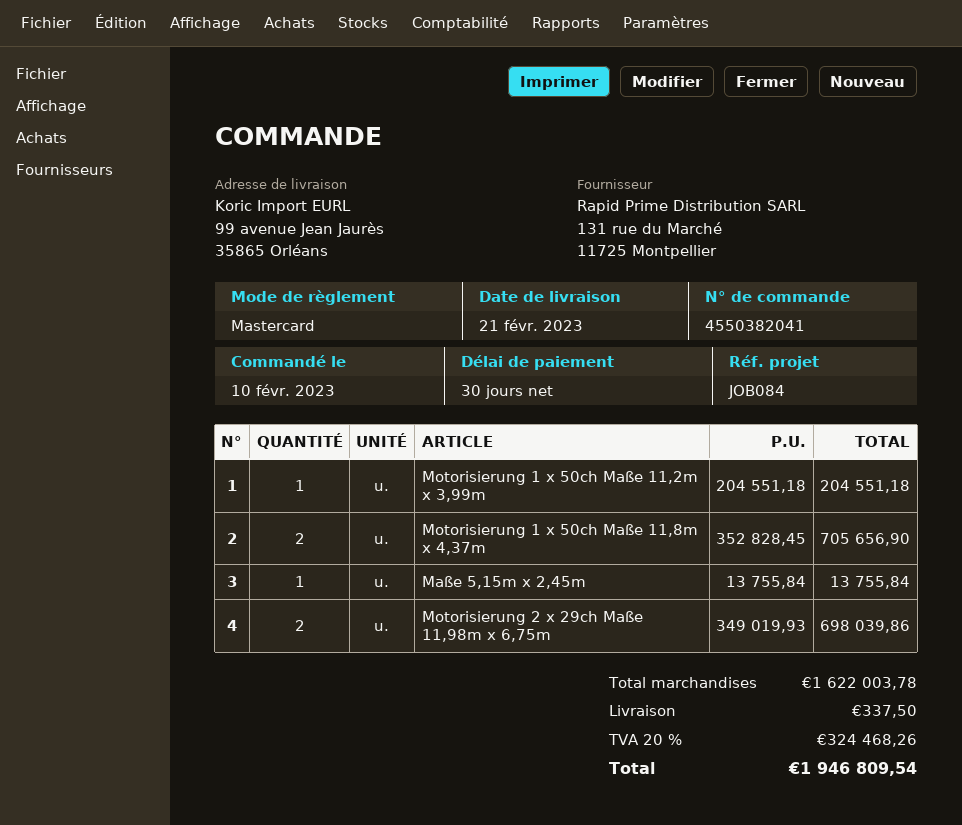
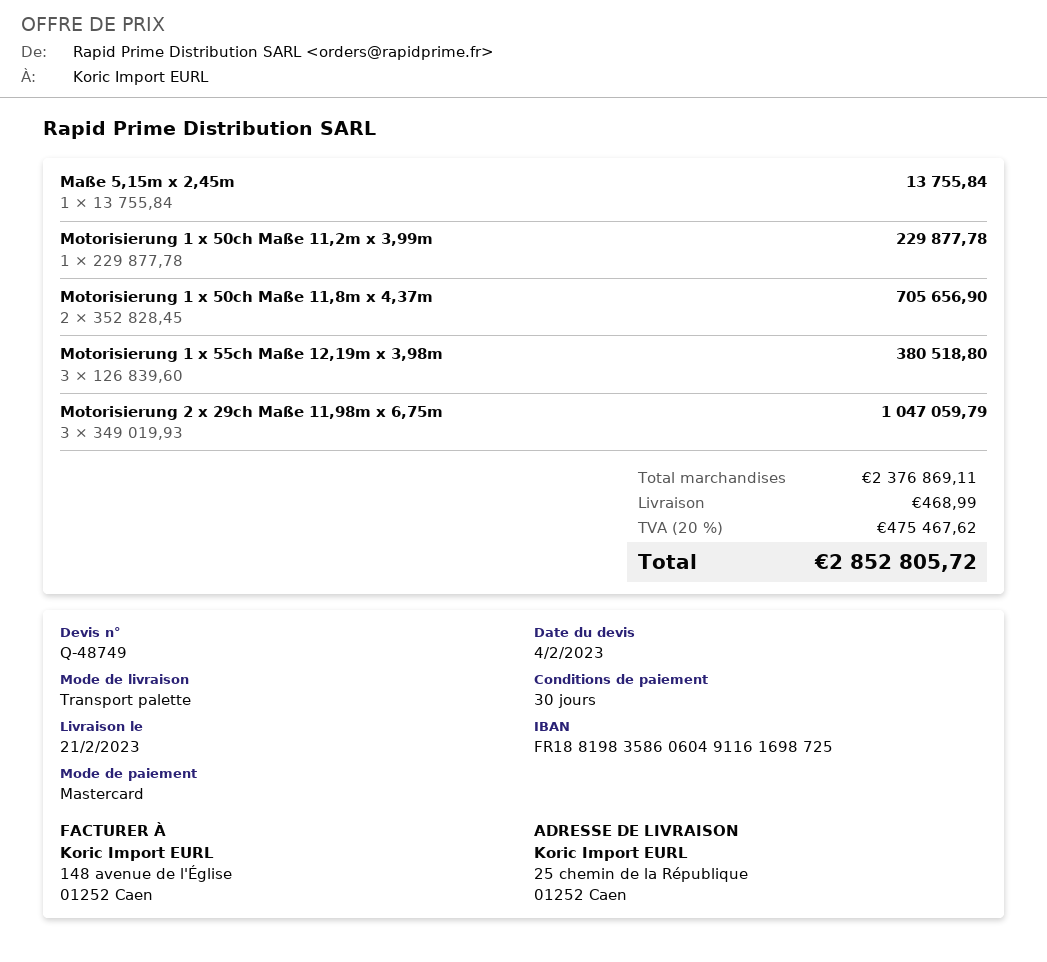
ship to: 99 avenue Jean Jaurès, 35865 Orléans -> 25 chemin de la République, 01252 Caen
Motorisierung 1 x 50ch Maße 11,2m x 3,99m: 1 x 204551.18 = 204551.18 -> 1 x 229877.78 = 229877.78
Motorisierung 2 x 29ch Maße 11,98m x 6,75m: 2 x 349019.93 = 698039.86 -> 3 x 349019.93 = 1047059.79
Motorisierung 1 x 55ch Maße 12,19m x 3,98m: none -> 3 x 126839.60 = 380518.80
subtotal: 1622003.78 -> 2376869.11
shipping: 337.50 -> 468.99
tax: 20% = 324468.26 -> 20% = 475467.62
total: 1946809.54 -> 2852805.72

